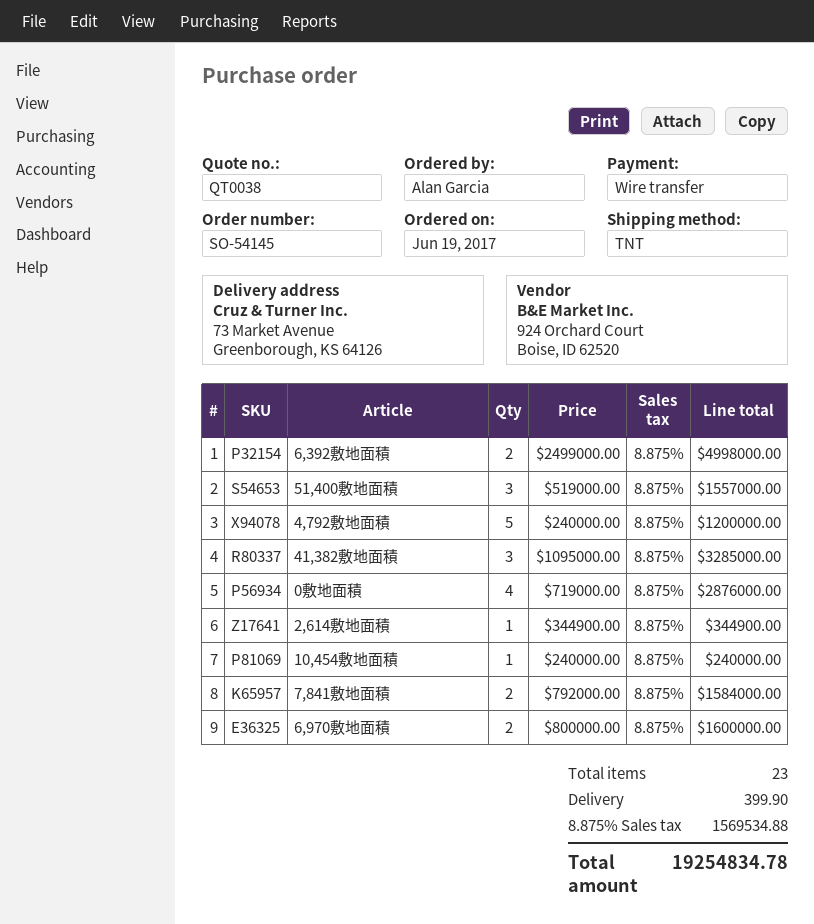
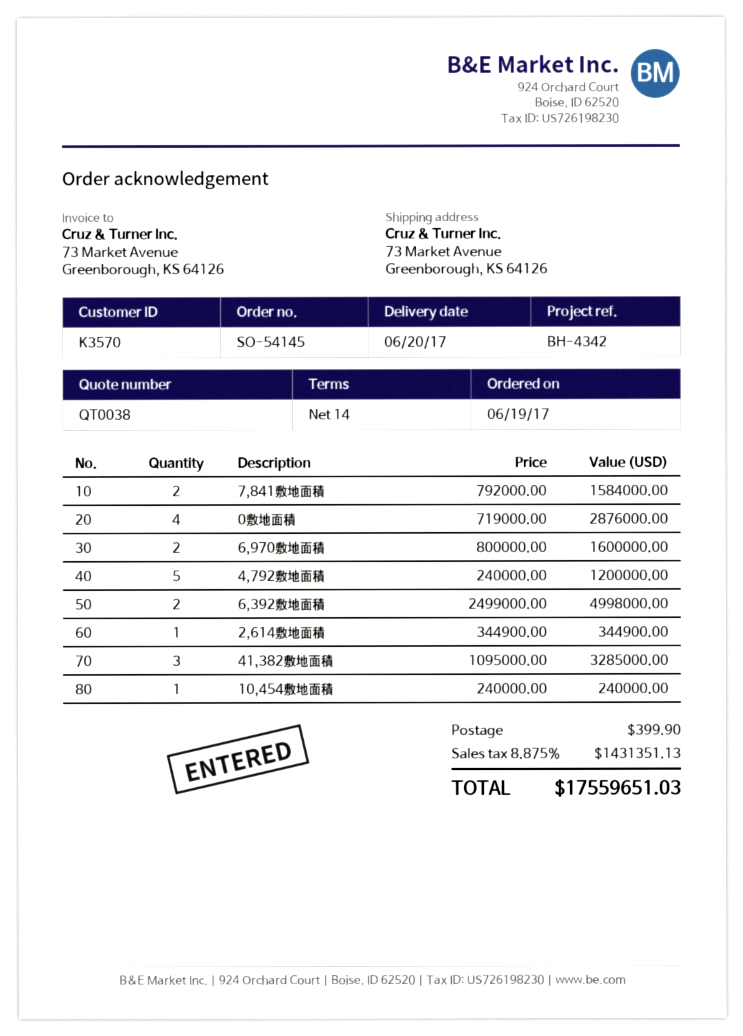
51,400敷地面積: 3 x 519000.00 = 1557000.00 -> none
tax: 8.875% = 1569534.88 -> 8.875% = 1431351.13
total: 19254834.78 -> 17559651.03

